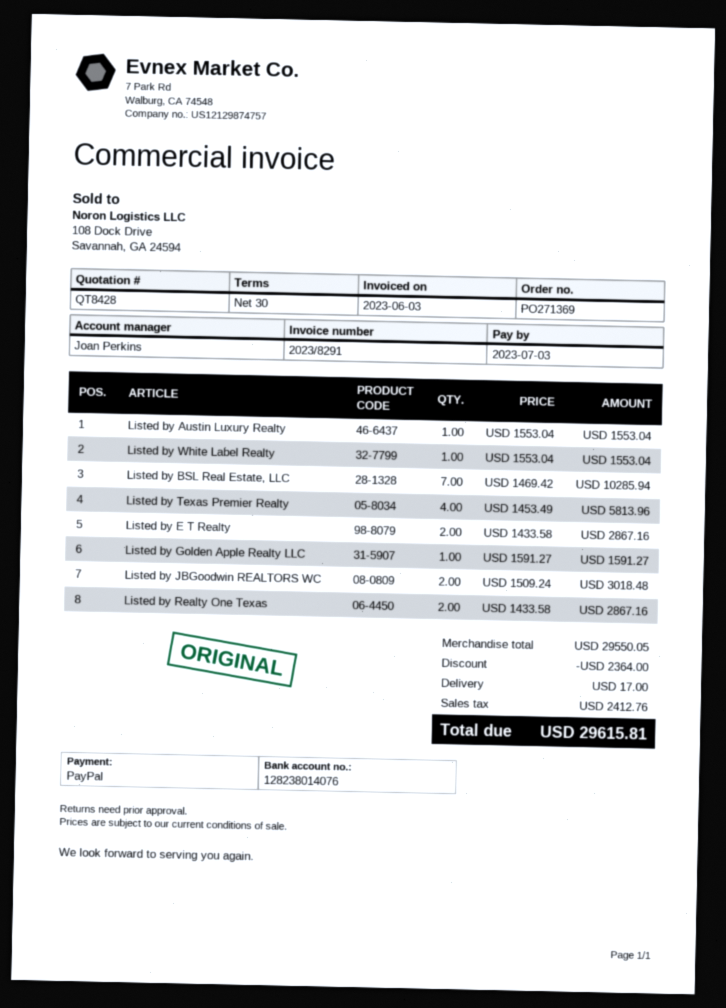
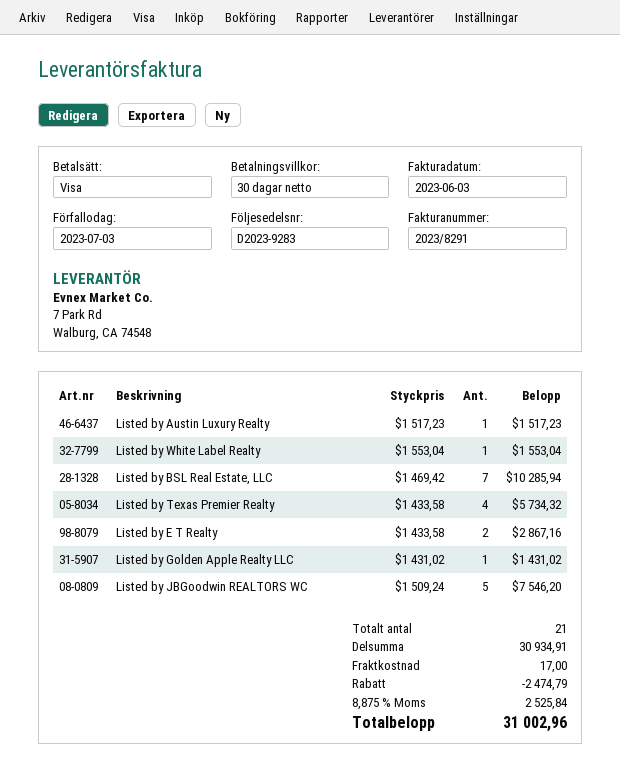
payment method: PayPal -> Visa
Listed by Austin Luxury Realty: 1 x 1553.04 = 1553.04 -> 1 x 1517.23 = 1517.23
Listed by Texas Premier Realty: 4 x 1453.49 = 5813.96 -> 4 x 1433.58 = 5734.32
Listed by Golden Apple Realty LLC: 1 x 1591.27 = 1591.27 -> 1 x 1431.02 = 1431.02
Listed by JBGoodwin REALTORS WC: 2 x 1509.24 = 3018.48 -> 5 x 1509.24 = 7546.20
Listed by Realty One Texas: 2 x 1433.58 = 2867.16 -> none
subtotal: 29550.05 -> 30934.91
discount: 2364.00 -> 2474.79
tax: 2412.76 -> 2525.84
total: 29615.81 -> 31002.96

